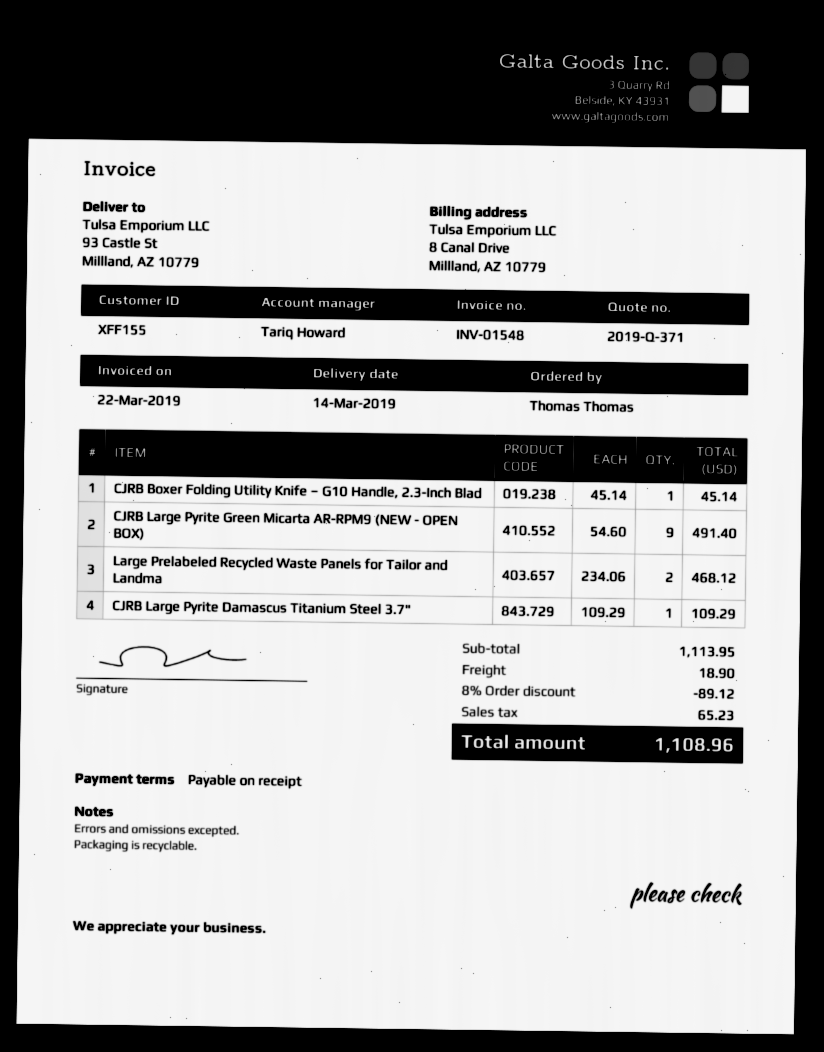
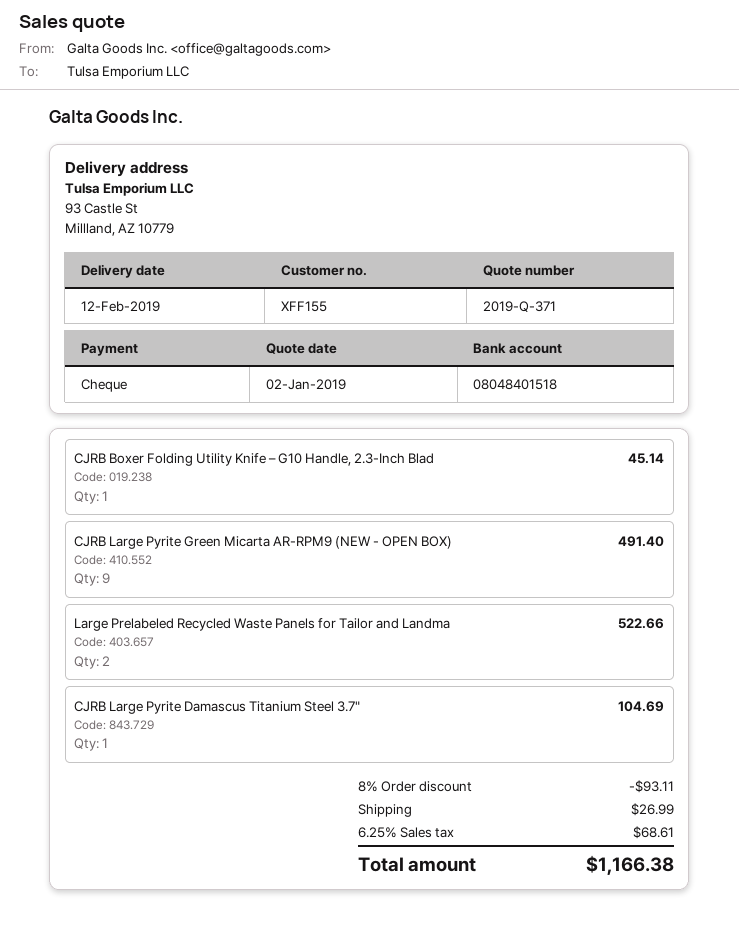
delivery date: 2019-03-14 -> 2019-02-12
Large Prelabeled Recycled Waste Panels for Tailor and Landma: 2 for 468.12 -> 2 for 522.66
CJRB Large Pyrite Damascus Titanium Steel 3.7": 1 for 109.29 -> 1 for 104.69
discount: 8% = 89.12 -> 8% = 93.11
shipping: 18.90 -> 26.99
tax: 65.23 -> 68.61
total: 1108.96 -> 1166.38

